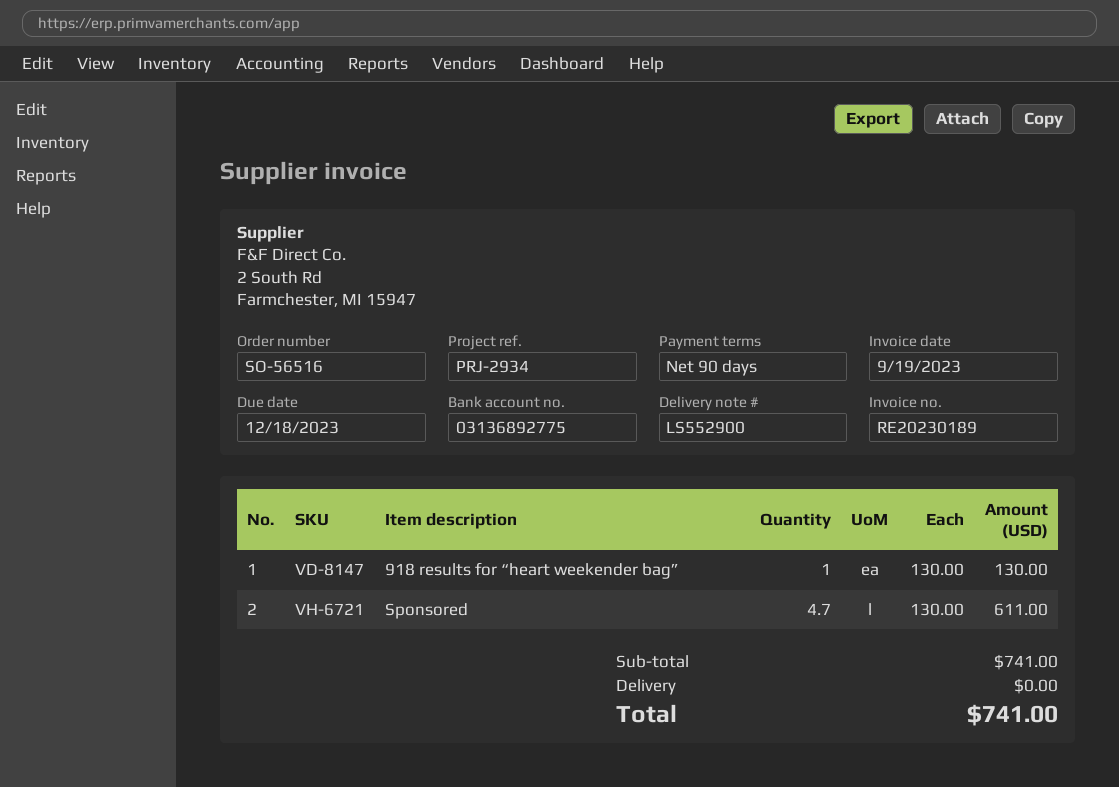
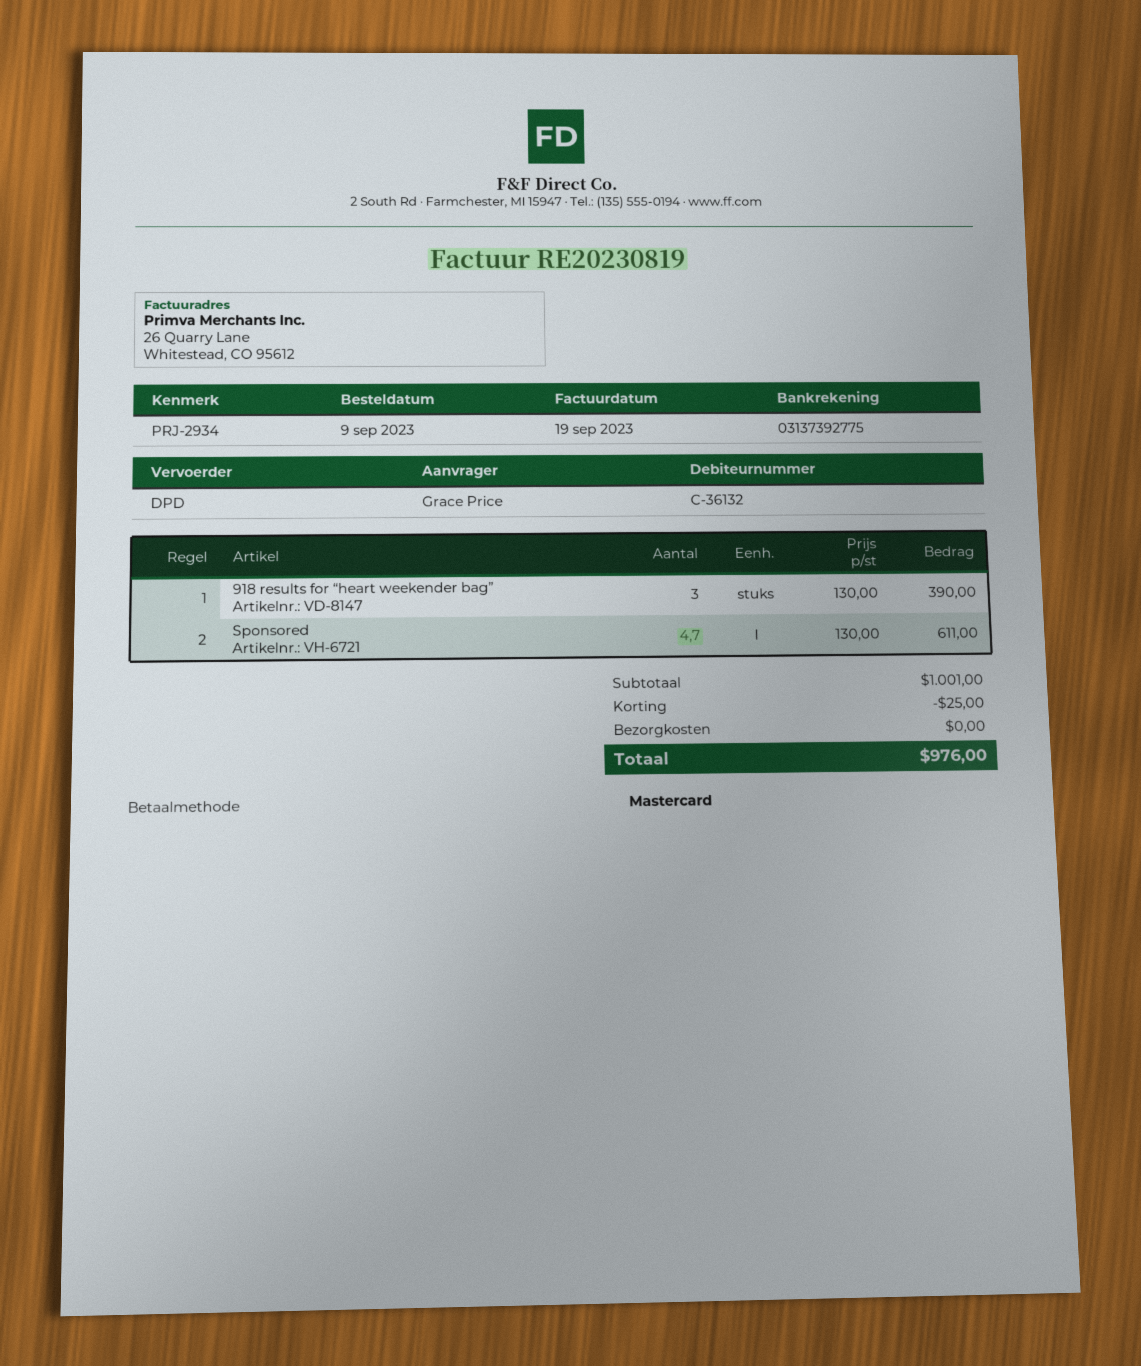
invoice number: RE20230189 -> RE20230819
bank account: 03136892775 -> 03137392775
918 results for “heart weekender bag”: 1 x 130.00 = 130.00 -> 3 x 130.00 = 390.00
subtotal: 741.00 -> 1001.00
discount: none -> 25.00
total: 741.00 -> 976.00

